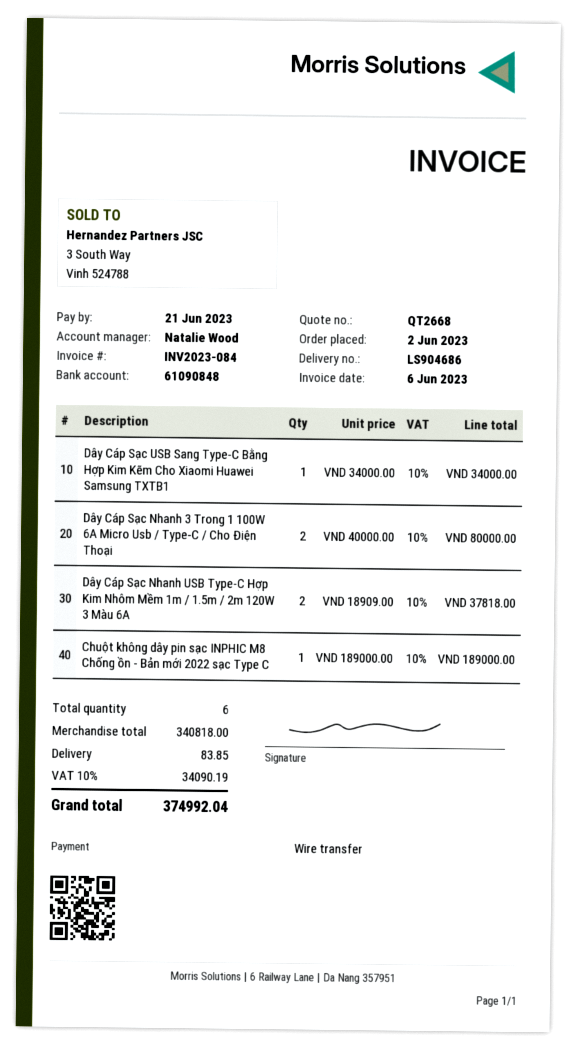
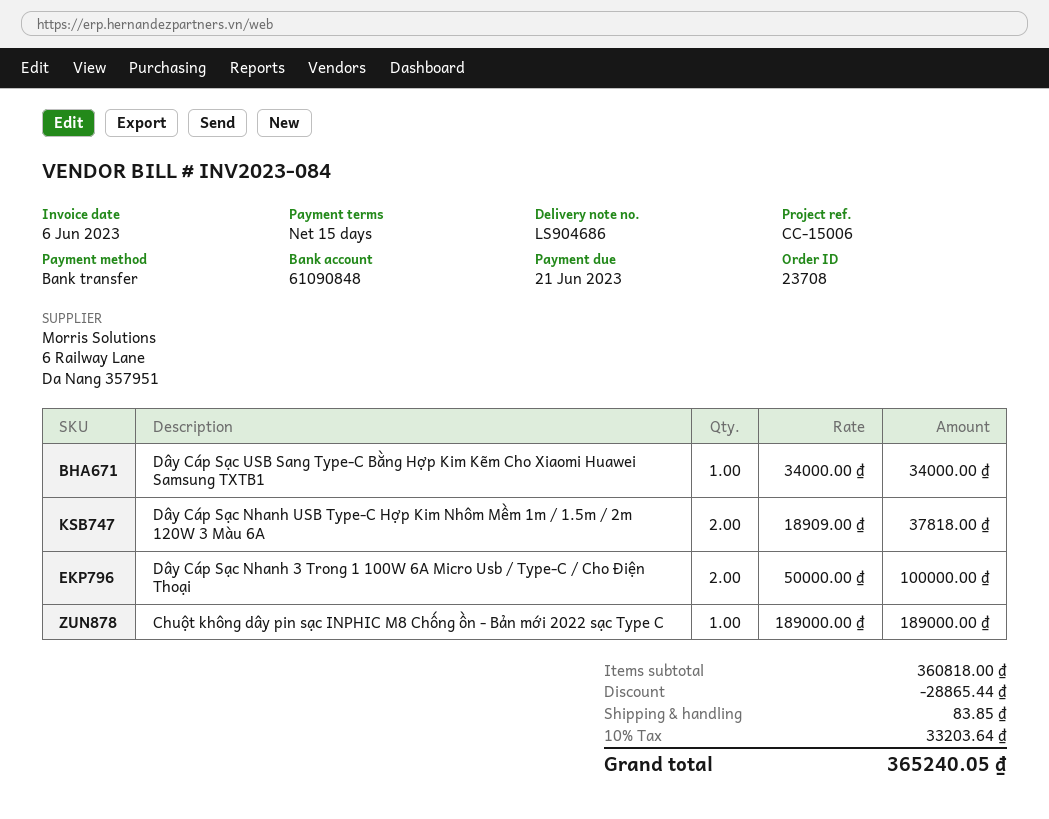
Dây Cáp Sạc Nhanh 3 Trong 1 100W 6A Micro Usb / Type-C / Cho Điện Thoại: 2 x 40000.00 = 80000.00 -> 2 x 50000.00 = 100000.00
subtotal: 340818.00 -> 360818.00
discount: none -> 28865.44
tax: 10% = 34090.19 -> 10% = 33203.64
total: 374992.04 -> 365240.05

